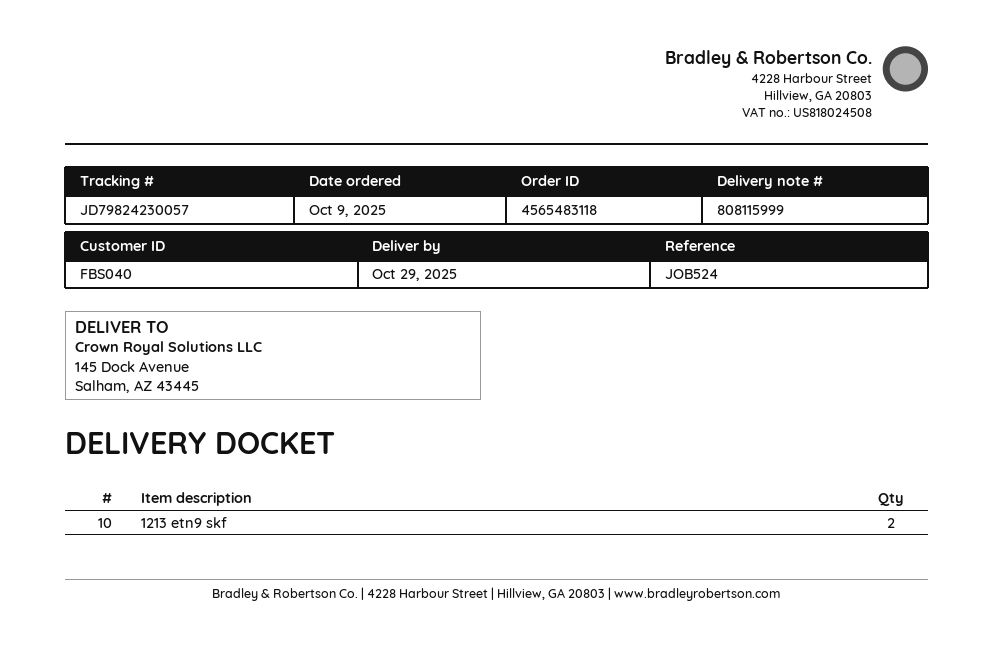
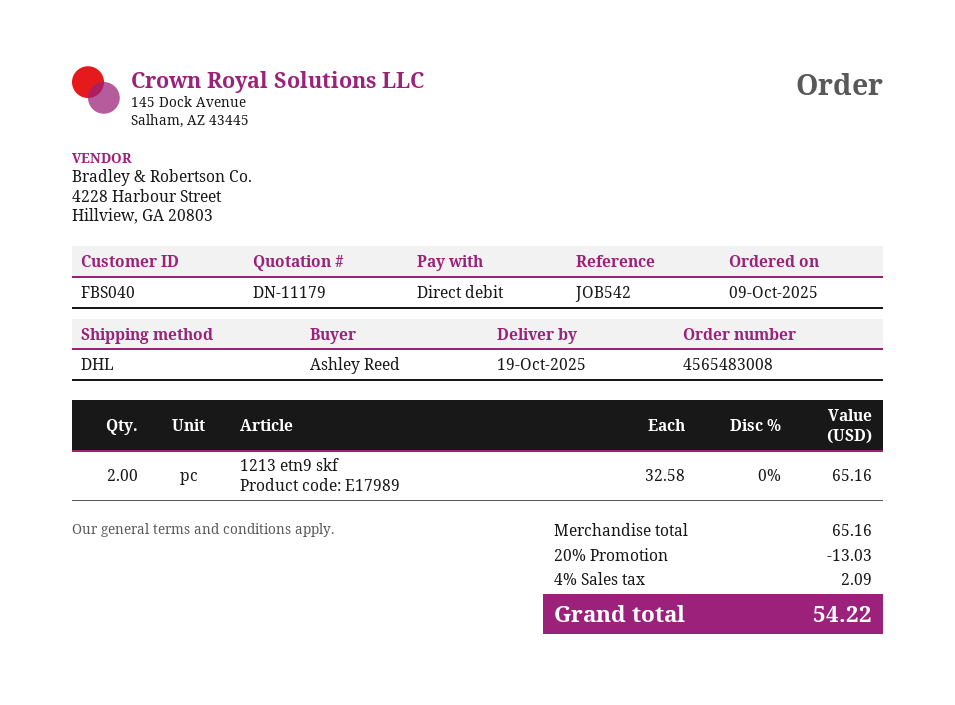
order number: 4565483118 -> 4565483008
delivery date: 2025-10-29 -> 2025-10-19
reference: JOB524 -> JOB542

